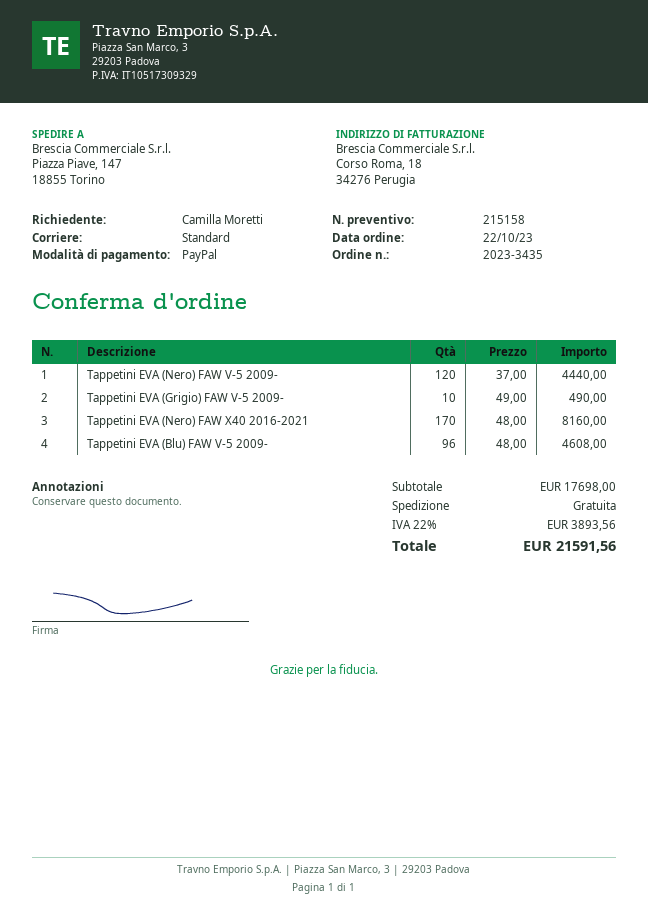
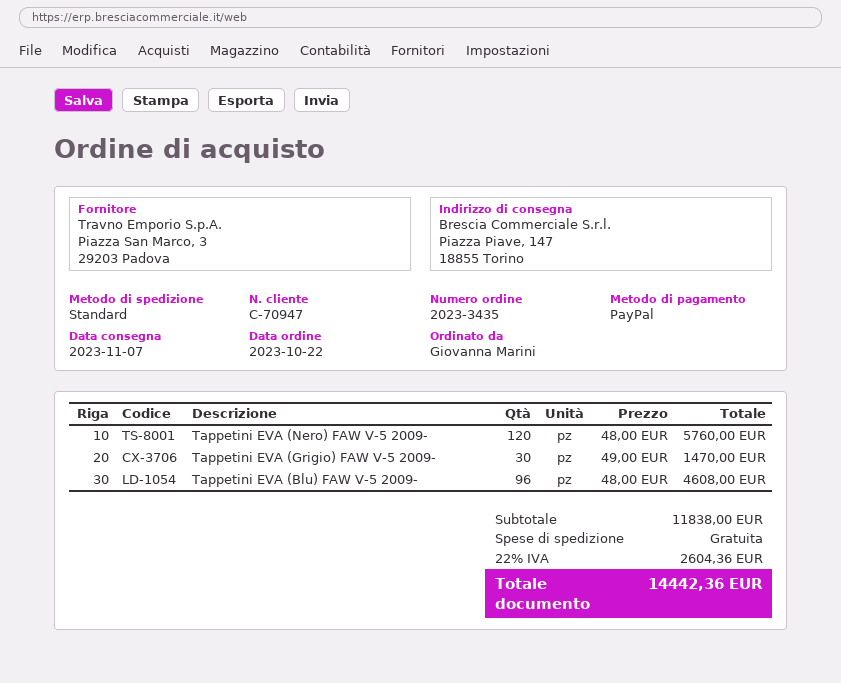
ordered by: Camilla Moretti -> Giovanna Marini
Tappetini EVA (Nero) FAW V-5 2009-: 120 x 37.00 = 4440.00 -> 120 x 48.00 = 5760.00
Tappetini EVA (Grigio) FAW V-5 2009-: 10 x 49.00 = 490.00 -> 30 x 49.00 = 1470.00
Tappetini EVA (Nero) FAW X40 2016-2021: 170 x 48.00 = 8160.00 -> none
subtotal: 17698.00 -> 11838.00
tax: 22% = 3893.56 -> 22% = 2604.36
total: 21591.56 -> 14442.36

